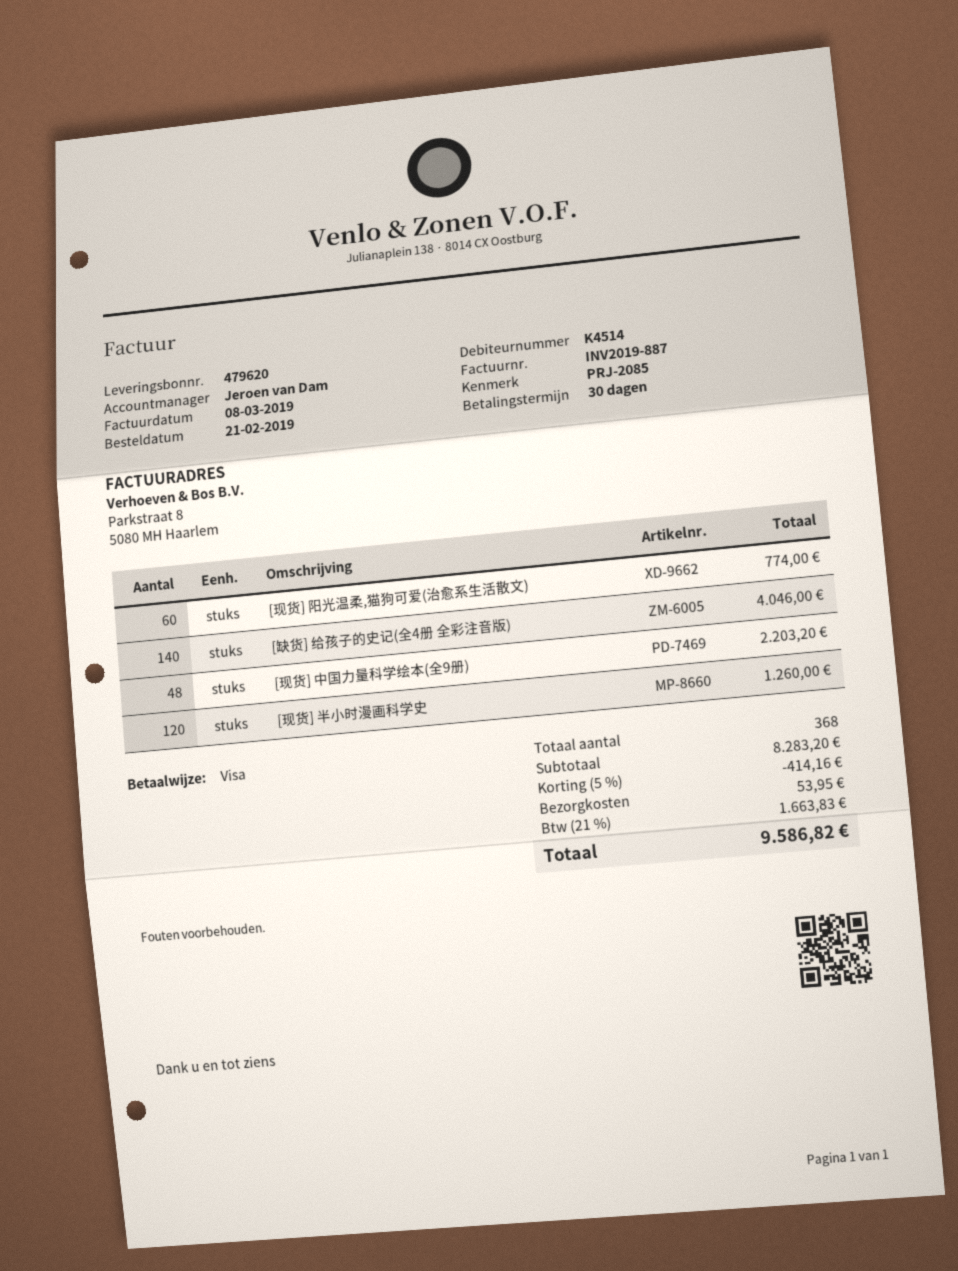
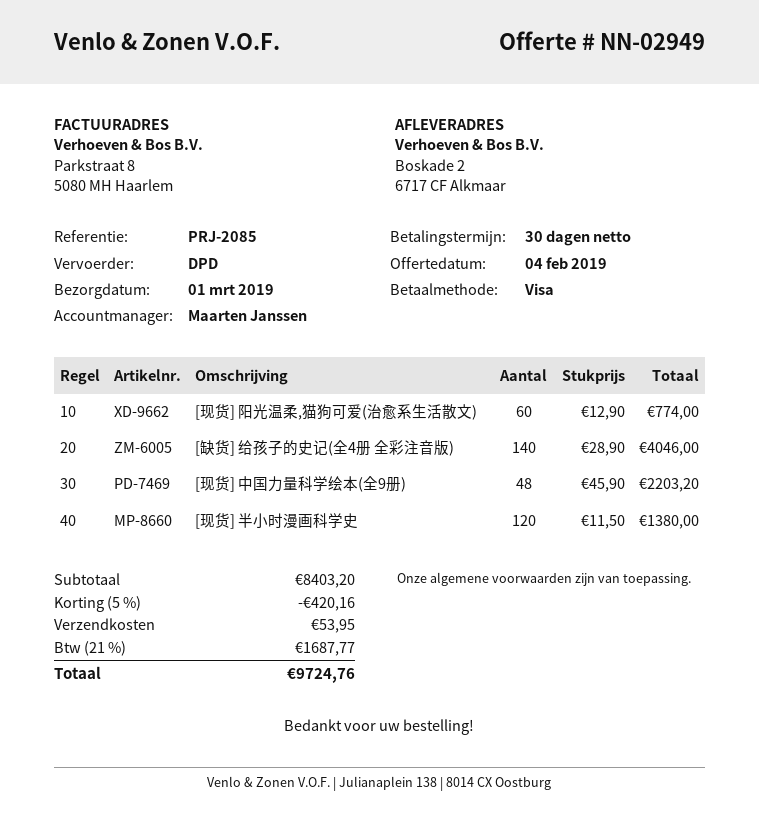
sales rep: Jeroen van Dam -> Maarten Janssen
[现货] 半小时漫画科学史: 120 for 1260.00 -> 120 for 1380.00
subtotal: 8283.20 -> 8403.20
discount: 5% = 414.16 -> 5% = 420.16
tax: 21% = 1663.83 -> 21% = 1687.77
total: 9586.82 -> 9724.76

